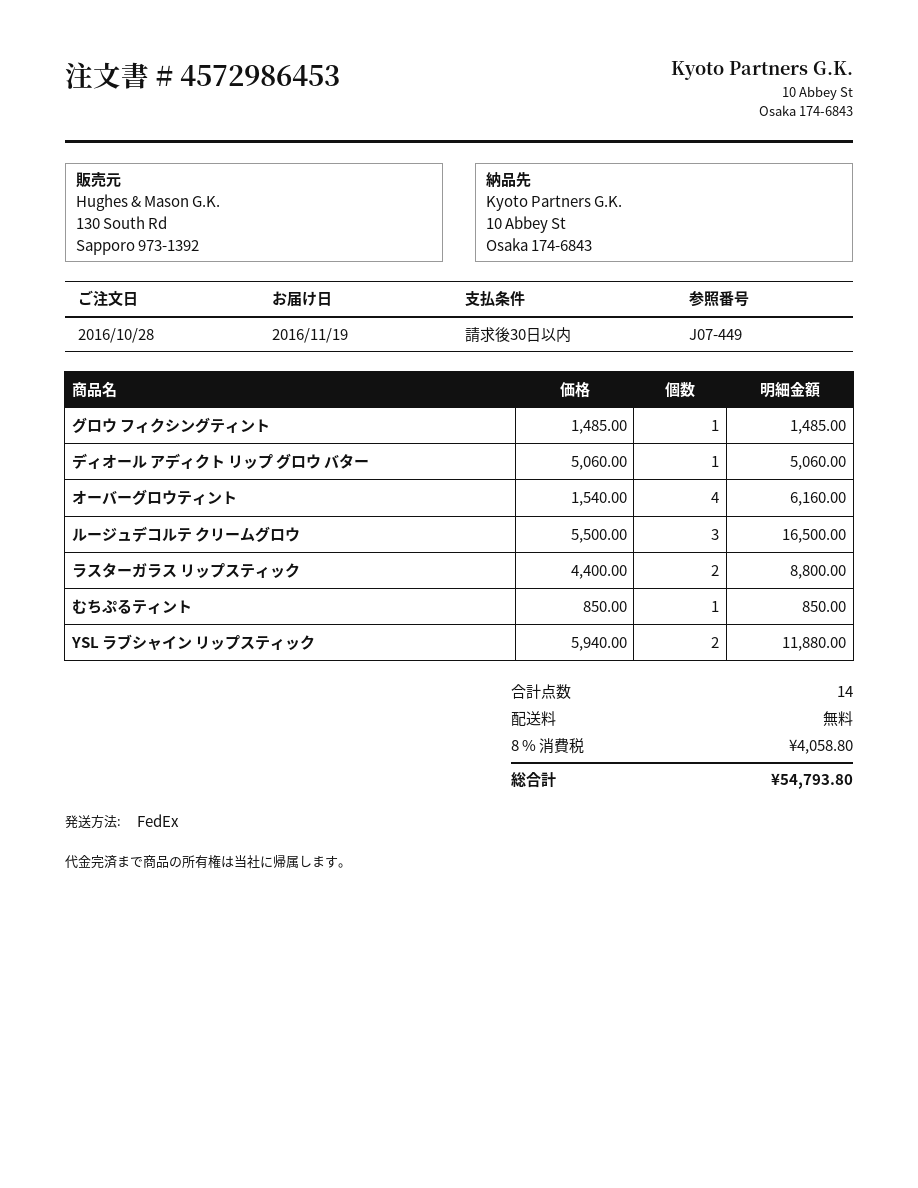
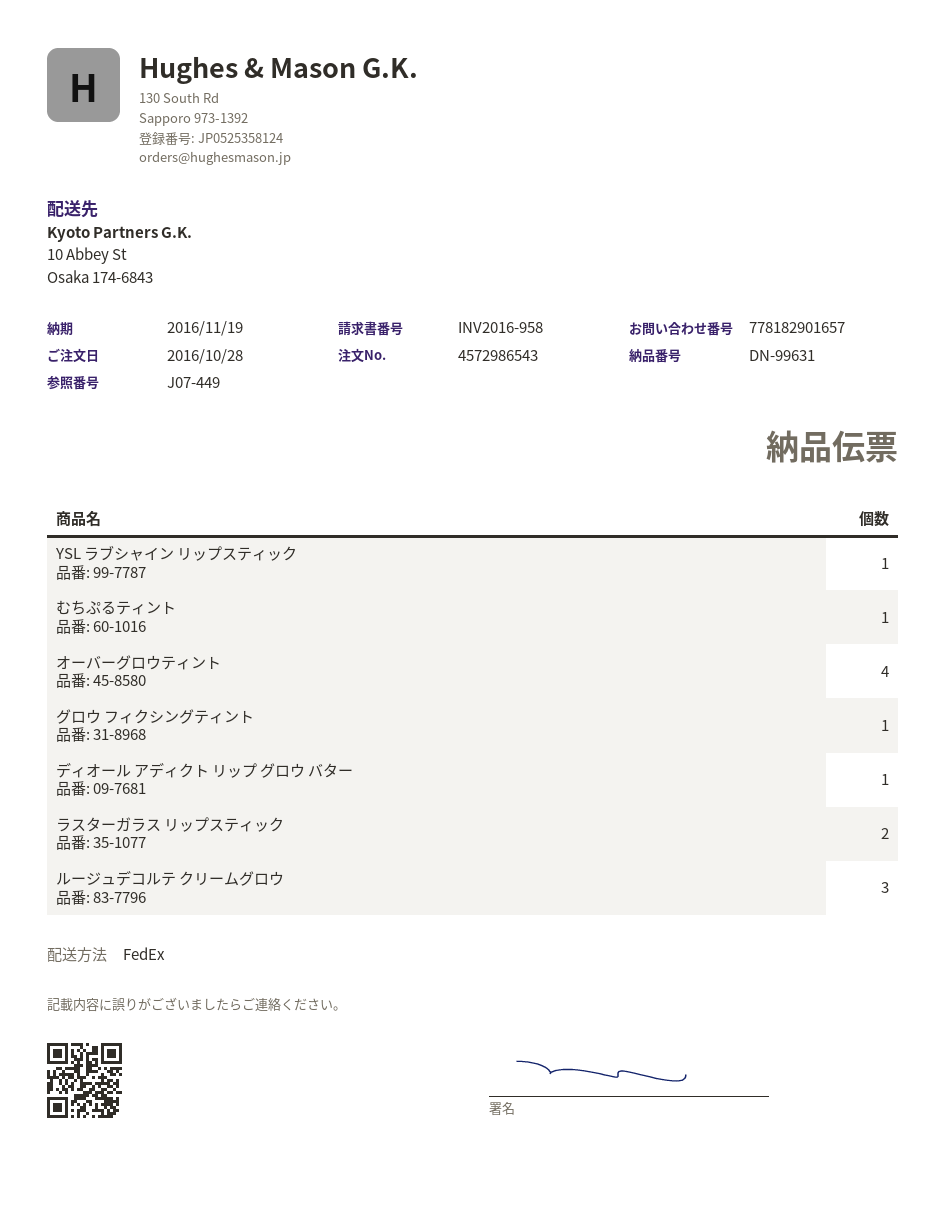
order number: 4572986453 -> 4572986543
YSL ラブシャイン リップスティック: 2 -> 1

